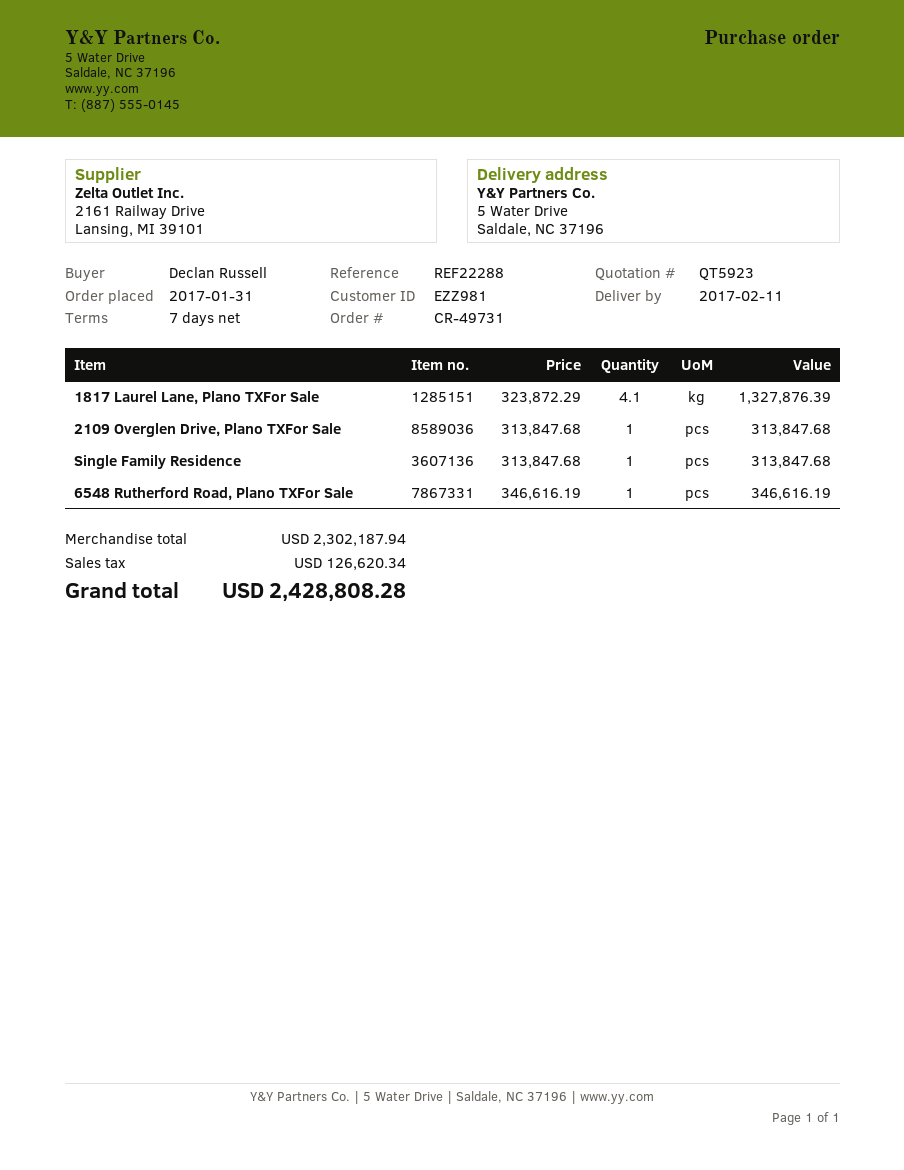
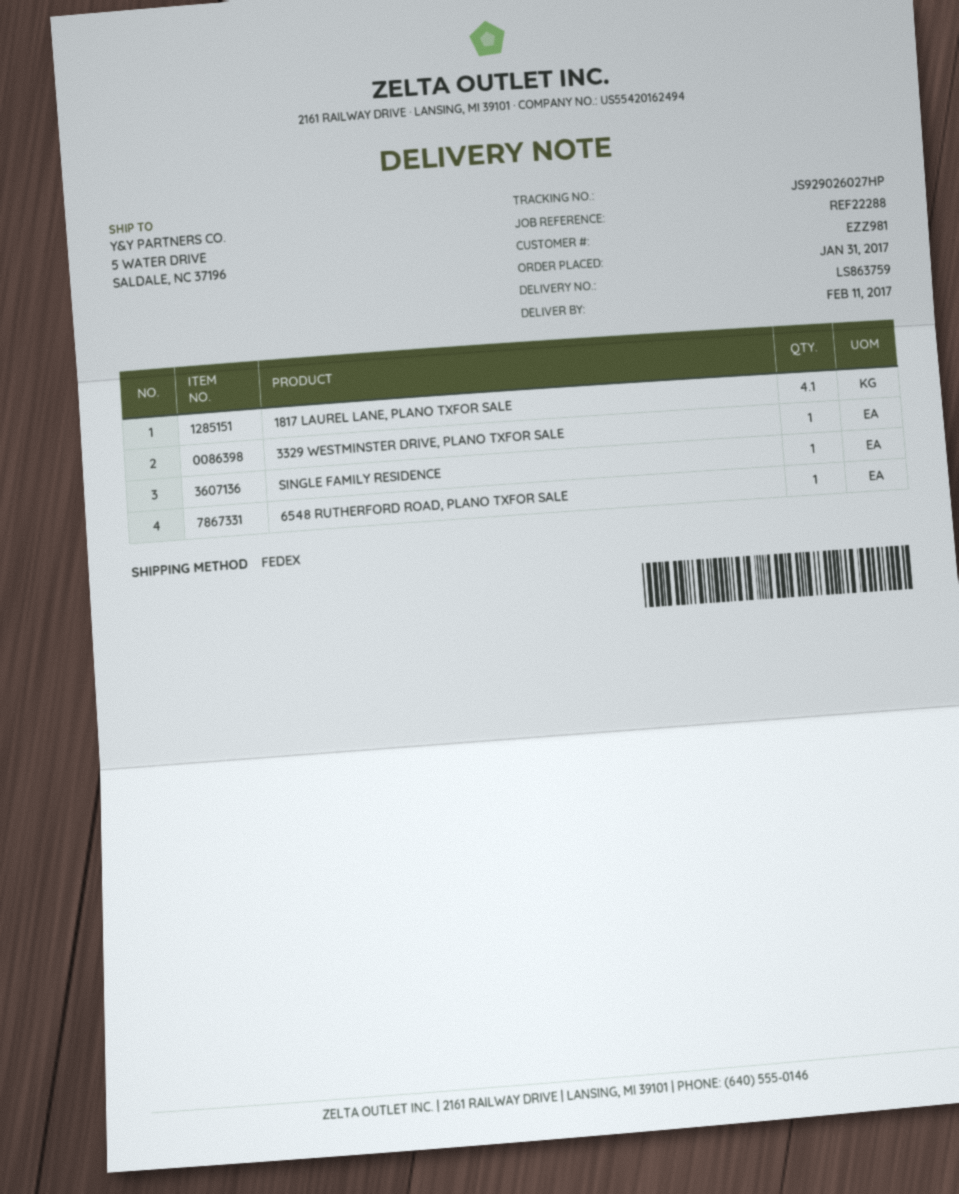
2109 Overglen Drive, Plano TXFor Sale: 1 -> none
3329 WESTMINSTER DRIVE, PLANO TXFOR SALE: none -> 1

